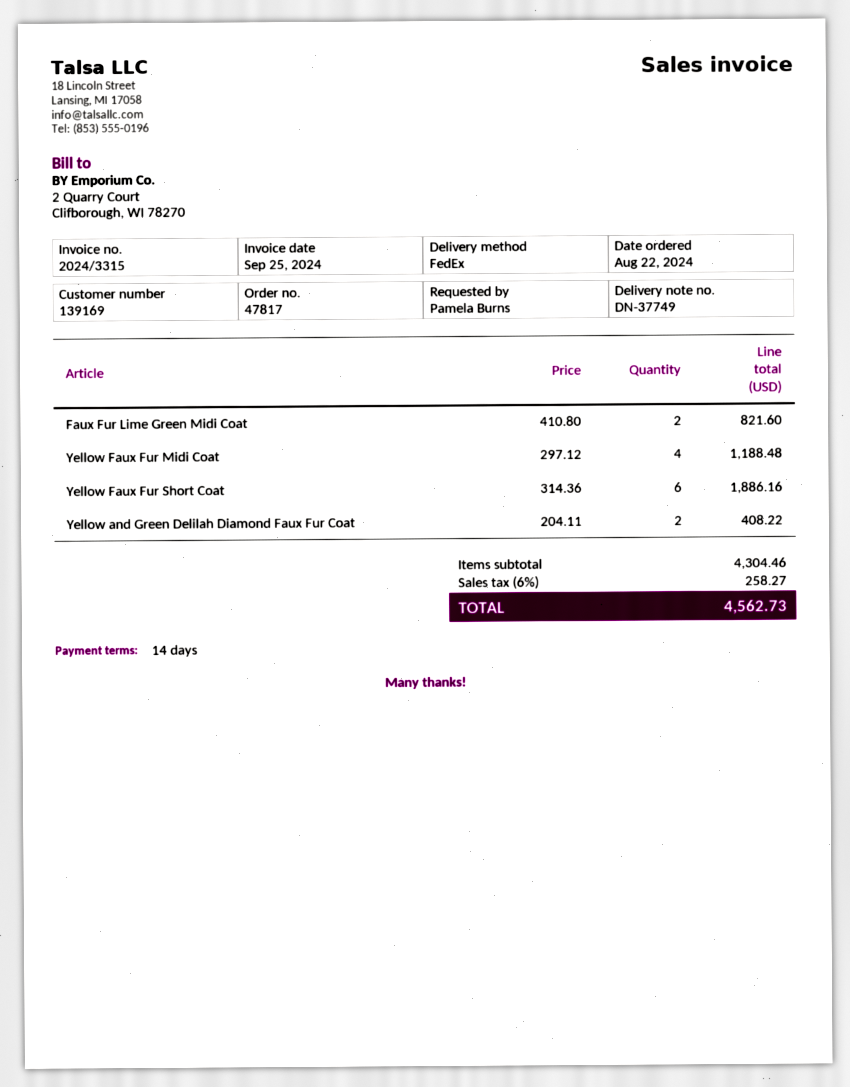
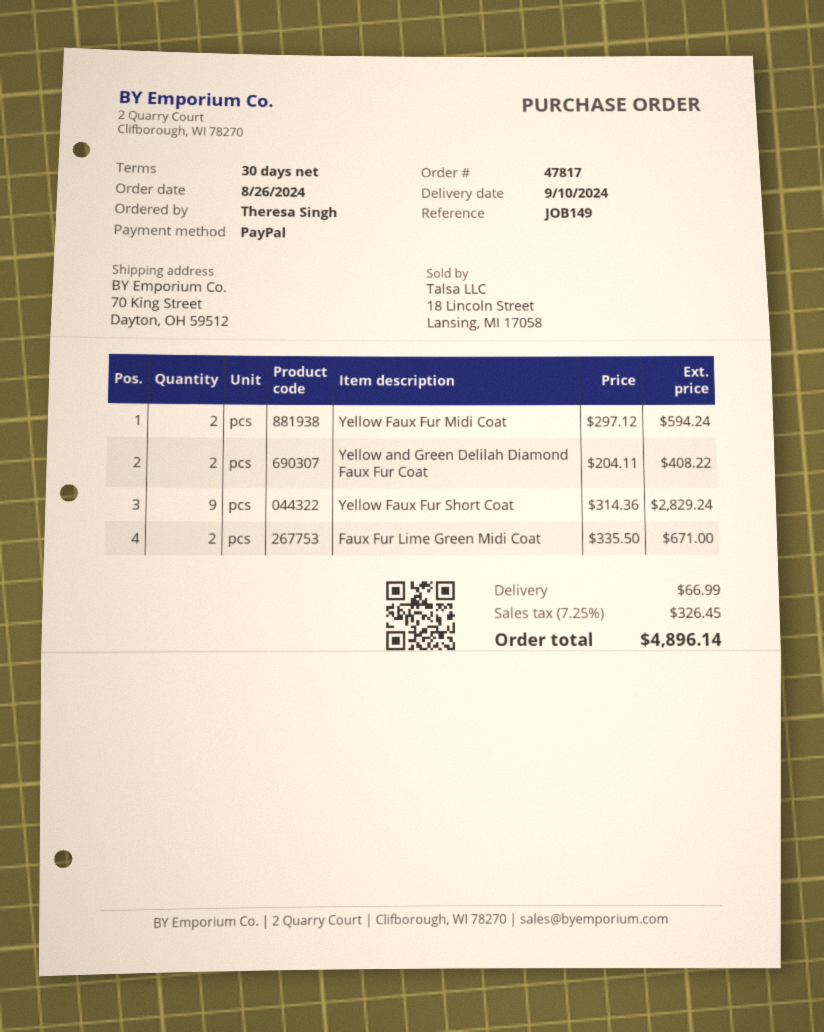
order date: 2024-08-22 -> 2024-08-26
payment terms: 14 days -> 30 days
ordered by: Pamela Burns -> Theresa Singh
Faux Fur Lime Green Midi Coat: 2 x 410.80 = 821.60 -> 2 x 335.50 = 671.00
Yellow Faux Fur Midi Coat: 4 x 297.12 = 1188.48 -> 2 x 297.12 = 594.24
Yellow Faux Fur Short Coat: 6 x 314.36 = 1886.16 -> 9 x 314.36 = 2829.24
shipping: none -> 66.99
tax: 6% = 258.27 -> 7.25% = 326.45
total: 4562.73 -> 4896.14

